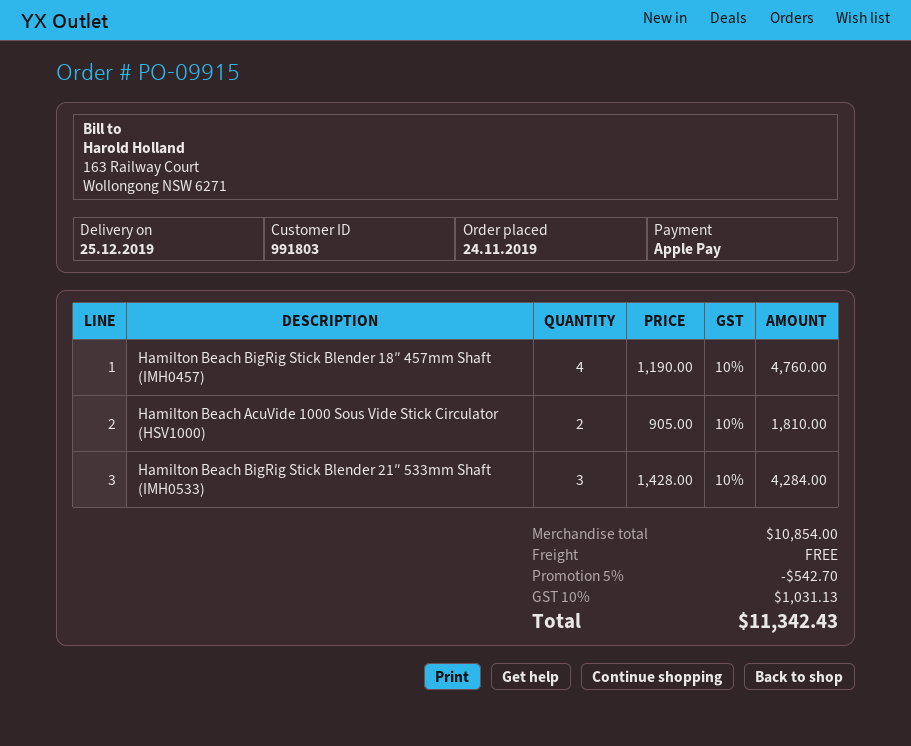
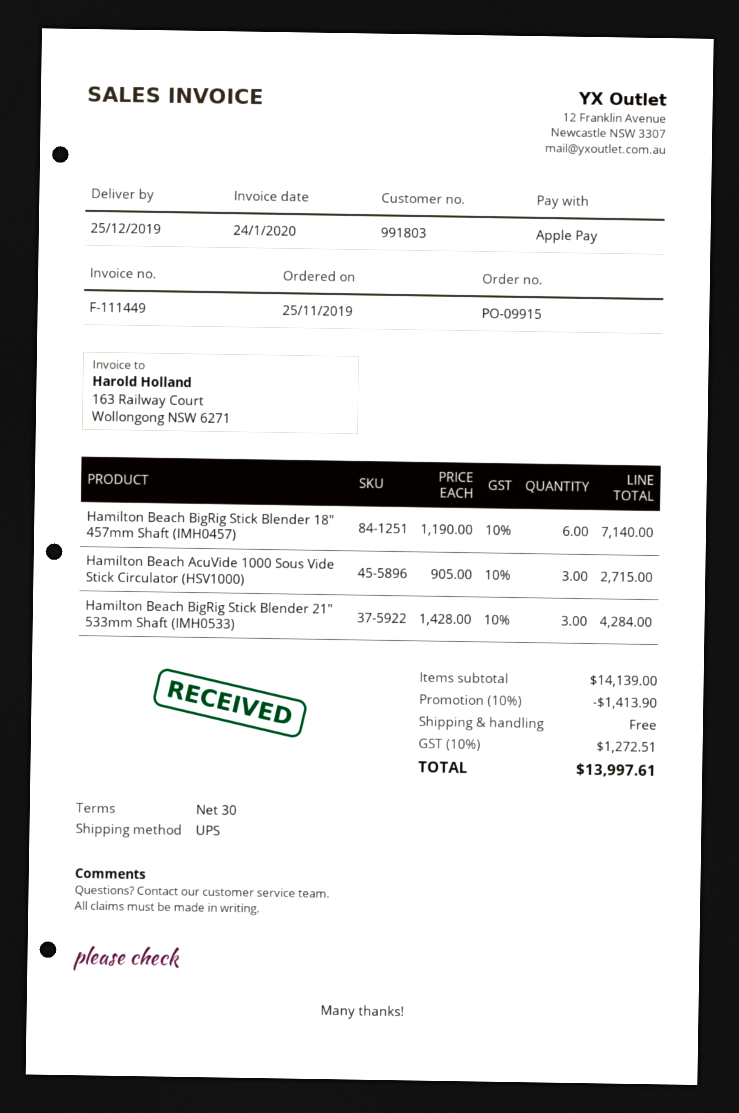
order date: 2019-11-24 -> 2019-11-25
Hamilton Beach BigRig Stick Blender 18″ 457mm Shaft (IMH0457): 4 x 1190.00 = 4760.00 -> 6 x 1190.00 = 7140.00
Hamilton Beach AcuVide 1000 Sous Vide Stick Circulator (HSV1000): 2 x 905.00 = 1810.00 -> 3 x 905.00 = 2715.00
subtotal: 10854.00 -> 14139.00
discount: 5% = 542.70 -> 10% = 1413.90
tax: 10% = 1031.13 -> 10% = 1272.51
total: 11342.43 -> 13997.61

